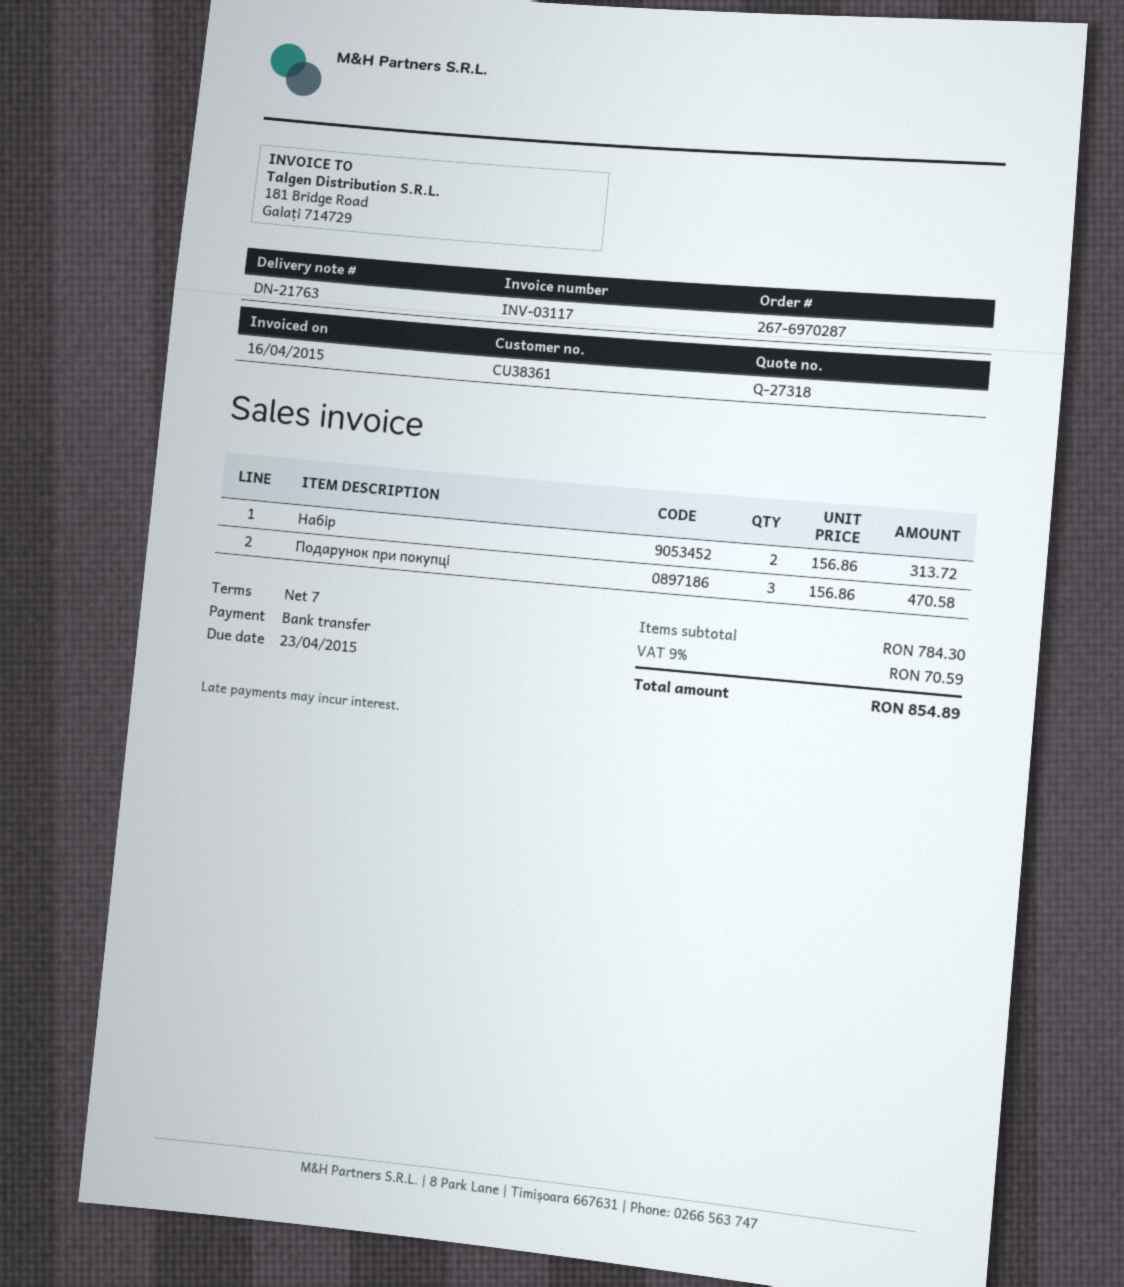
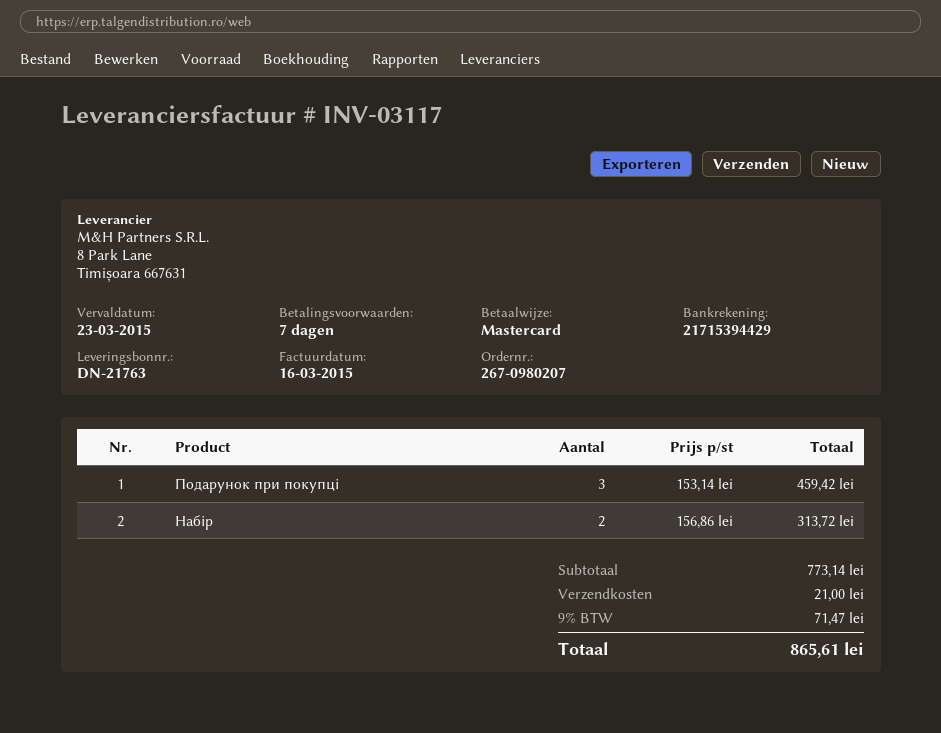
order number: 267-6970287 -> 267-0980207
invoice date: 2015-04-16 -> 2015-03-16
due date: 2015-04-23 -> 2015-03-23
payment method: bank transfer -> Mastercard
Подарунок при покупці: 3 x 156.86 = 470.58 -> 3 x 153.14 = 459.42
subtotal: 784.30 -> 773.14
shipping: none -> 21.00
tax: 9% = 70.59 -> 9% = 71.47
total: 854.89 -> 865.61

